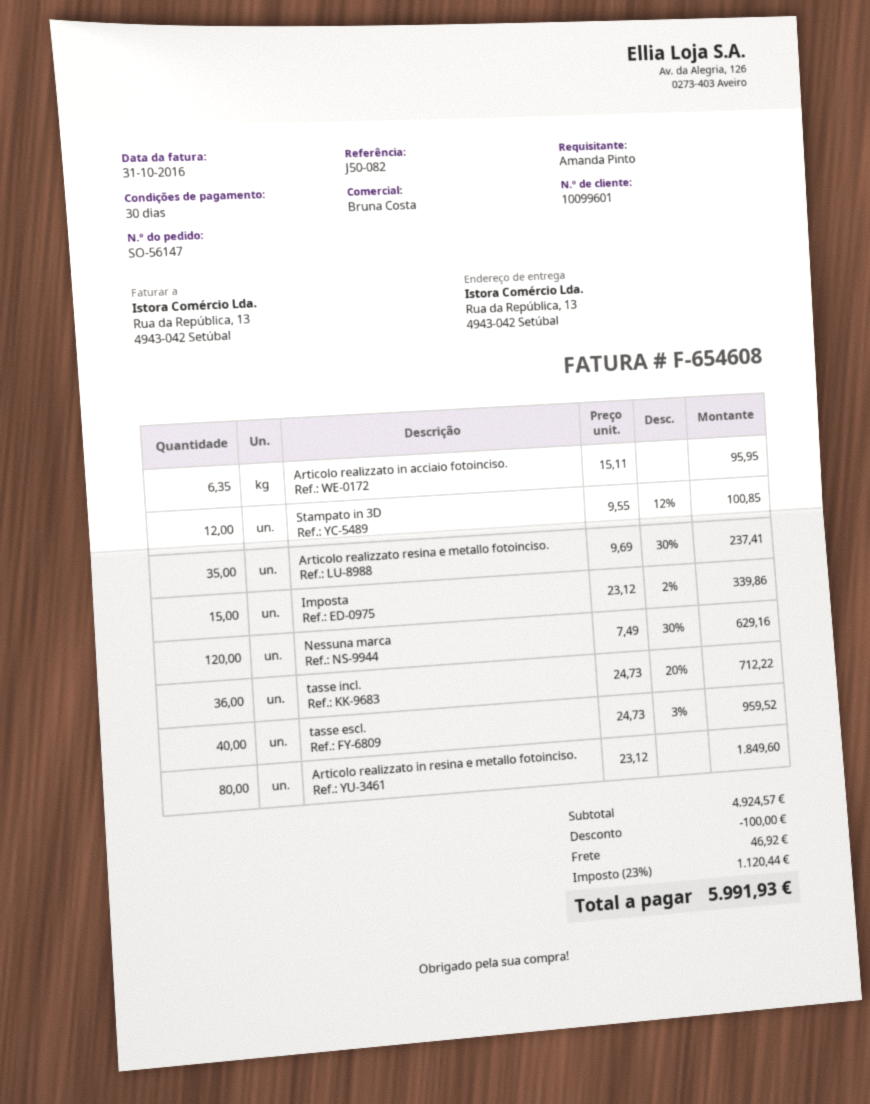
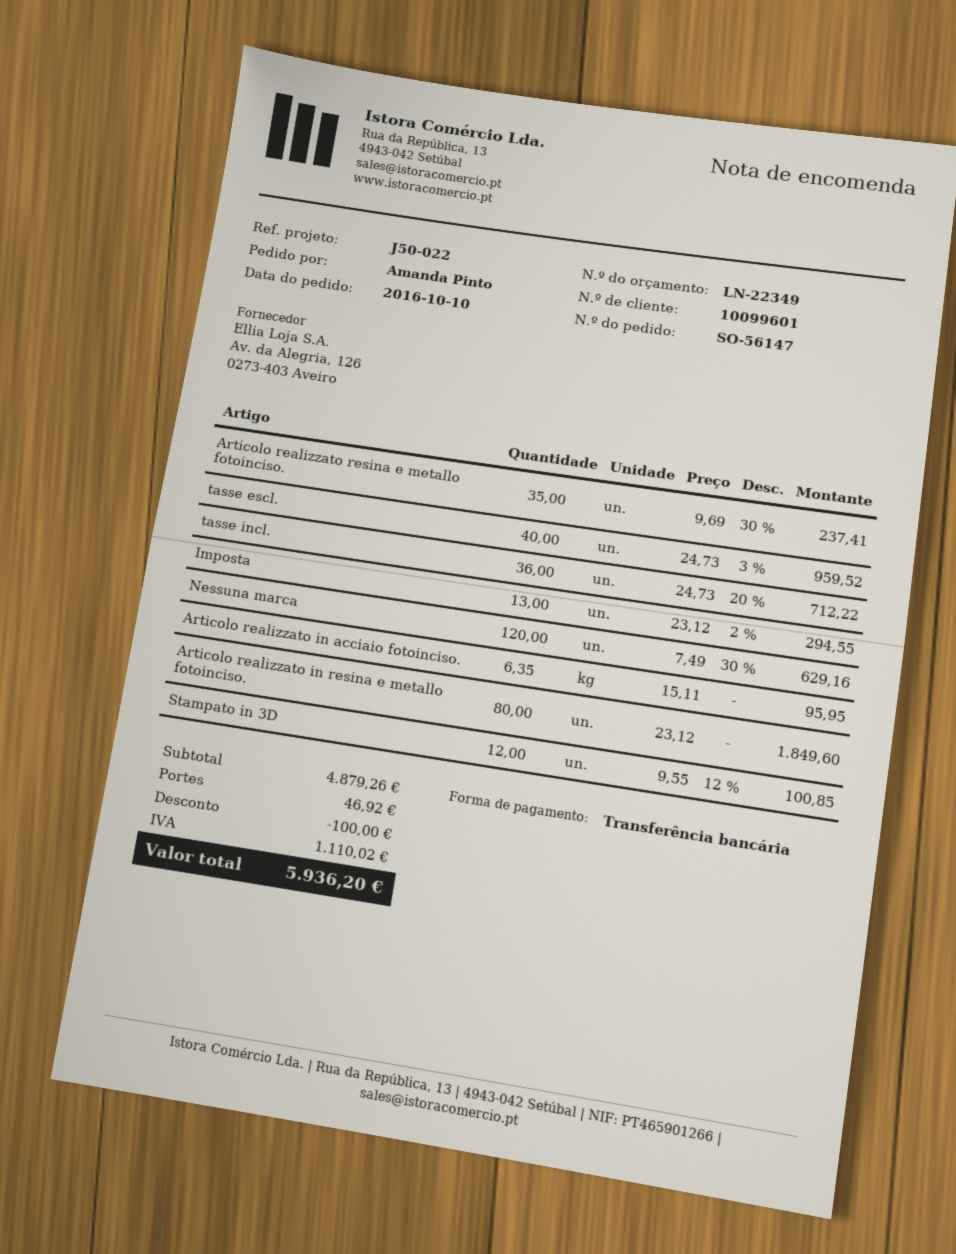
reference: J50-082 -> J50-022
Imposta: 15 x 23.12 - 2% = 339.86 -> 13 x 23.12 - 2% = 294.55
subtotal: 4924.57 -> 4879.26
tax: 1120.44 -> 1110.02
total: 5991.93 -> 5936.20

